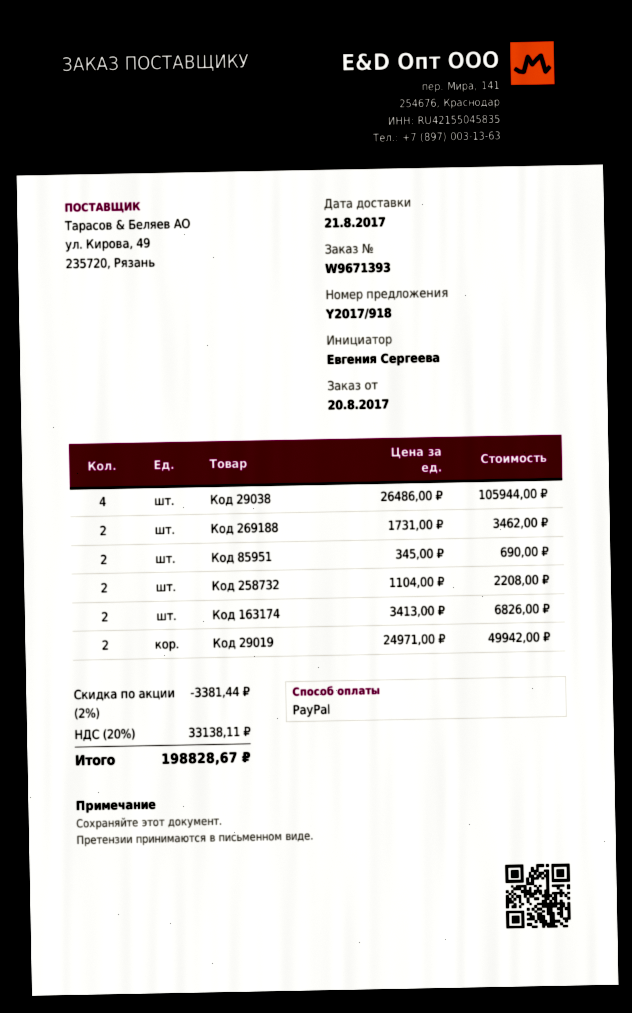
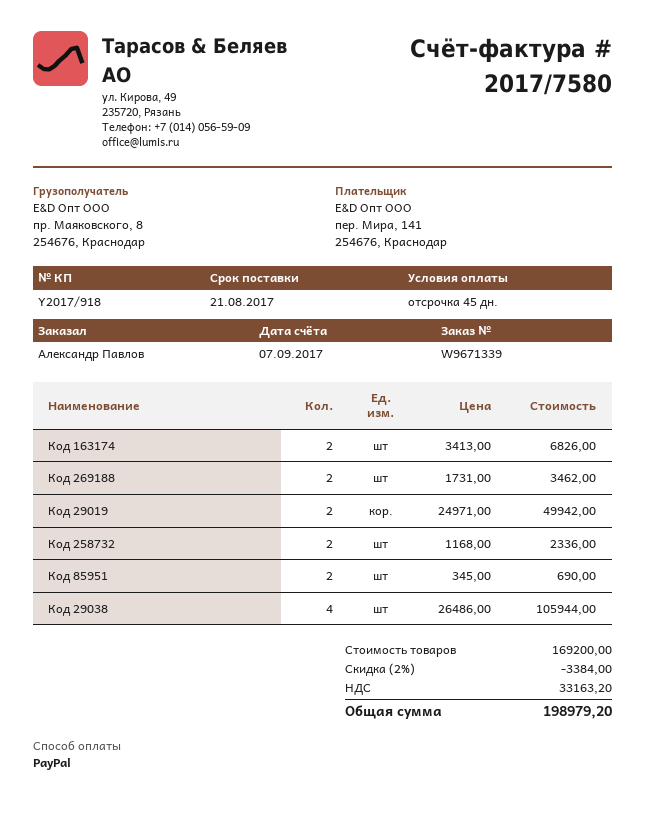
order number: W9671393 -> W9671339
ordered by: Евгения Сергеева -> Александр Павлов
Код 258732: 2 x 1104.00 = 2208.00 -> 2 x 1168.00 = 2336.00
discount: 2% = 3381.44 -> 2% = 3384.00
tax: 33138.11 -> 33163.20
total: 198828.67 -> 198979.20

